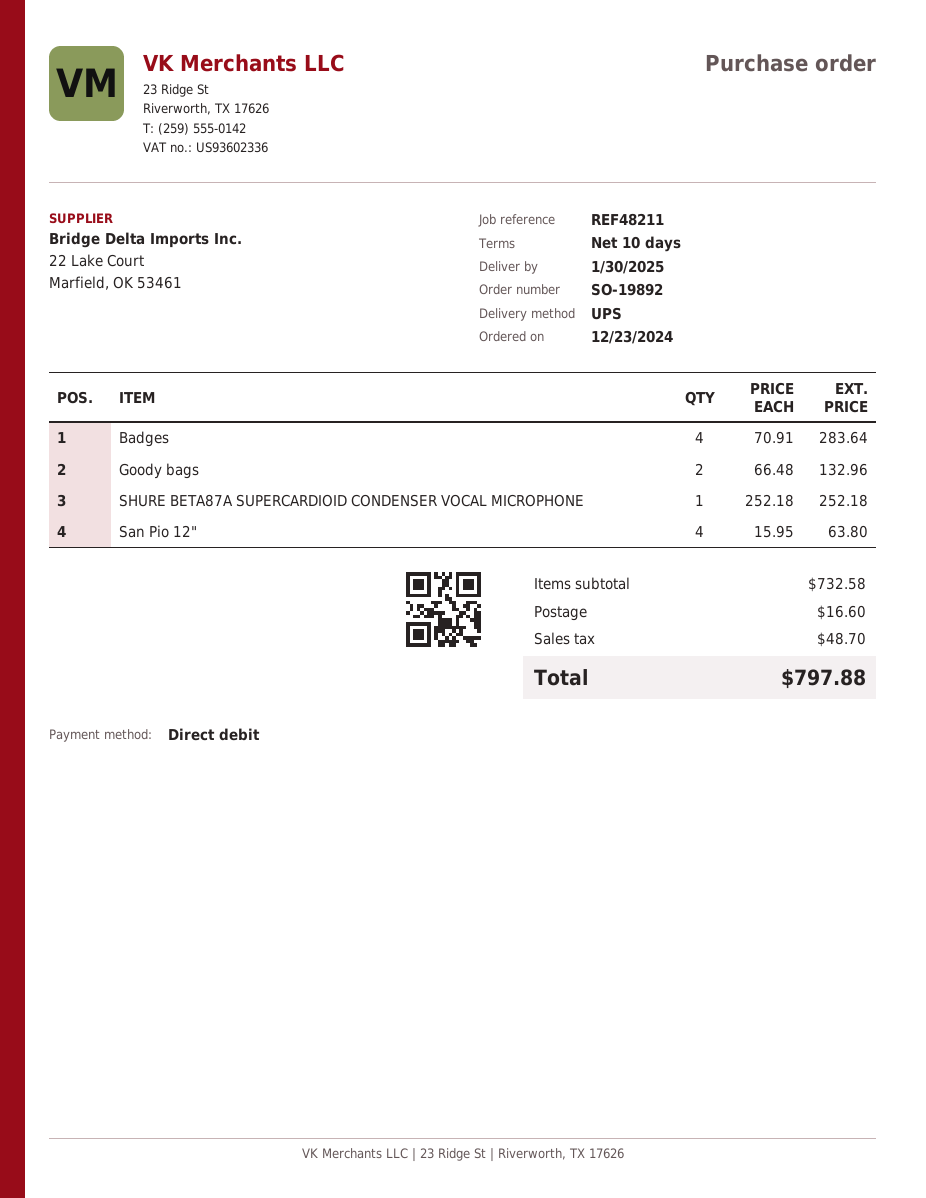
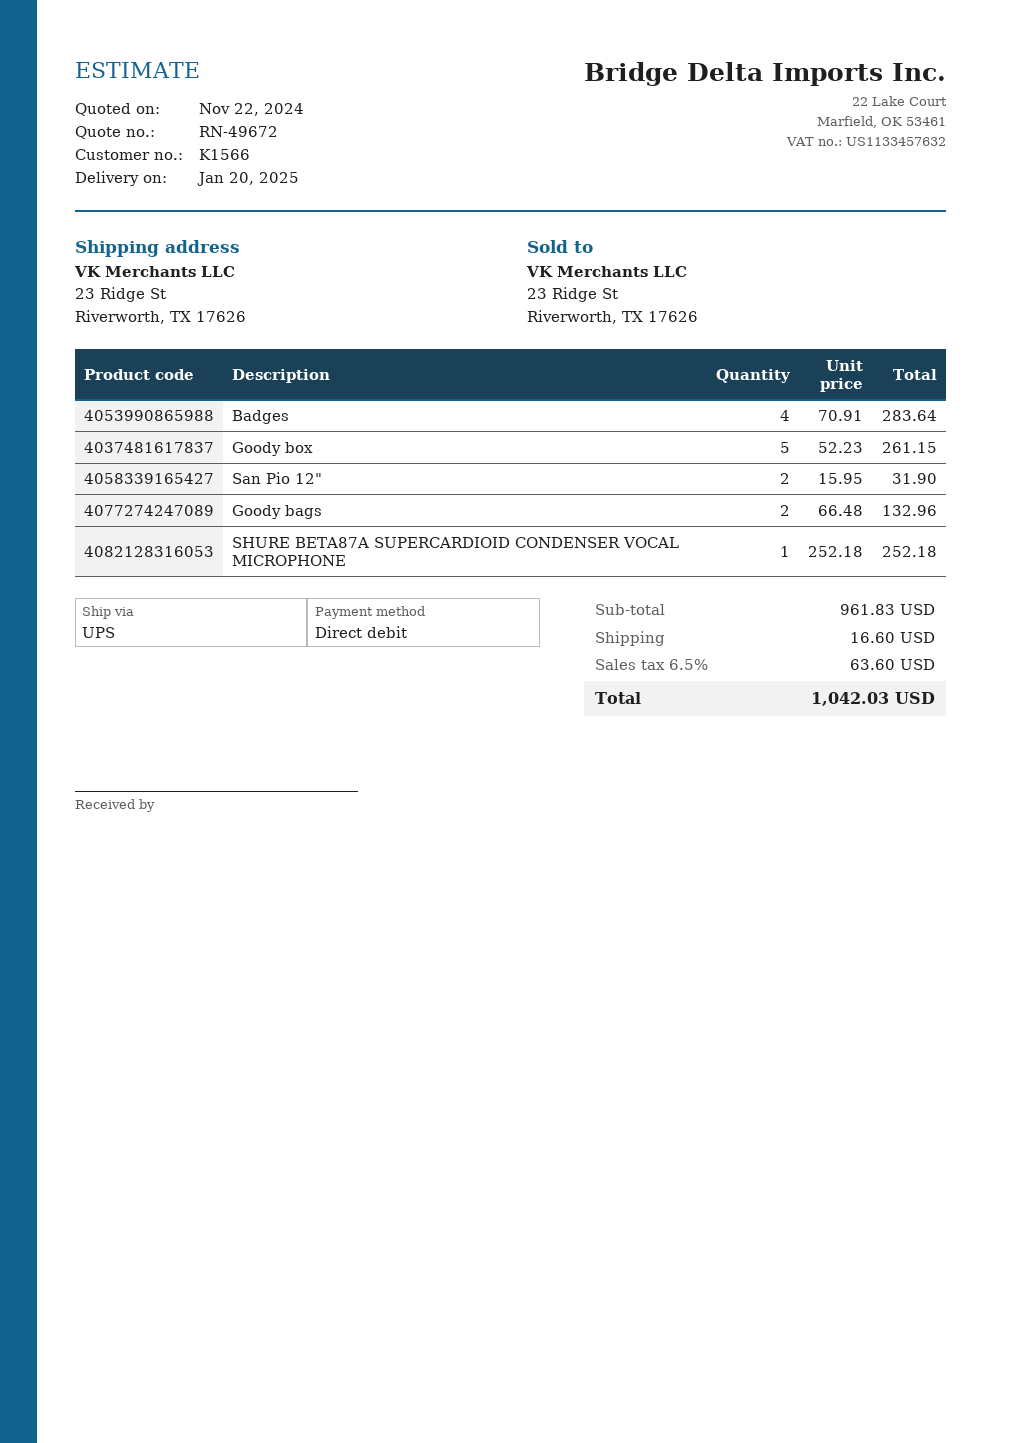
delivery date: 2025-01-30 -> 2025-01-20
San Pio 12": 4 x 15.95 = 63.80 -> 2 x 15.95 = 31.90
Goody box: none -> 5 x 52.23 = 261.15
subtotal: 732.58 -> 961.83
tax: 48.70 -> 63.60
total: 797.88 -> 1042.03

